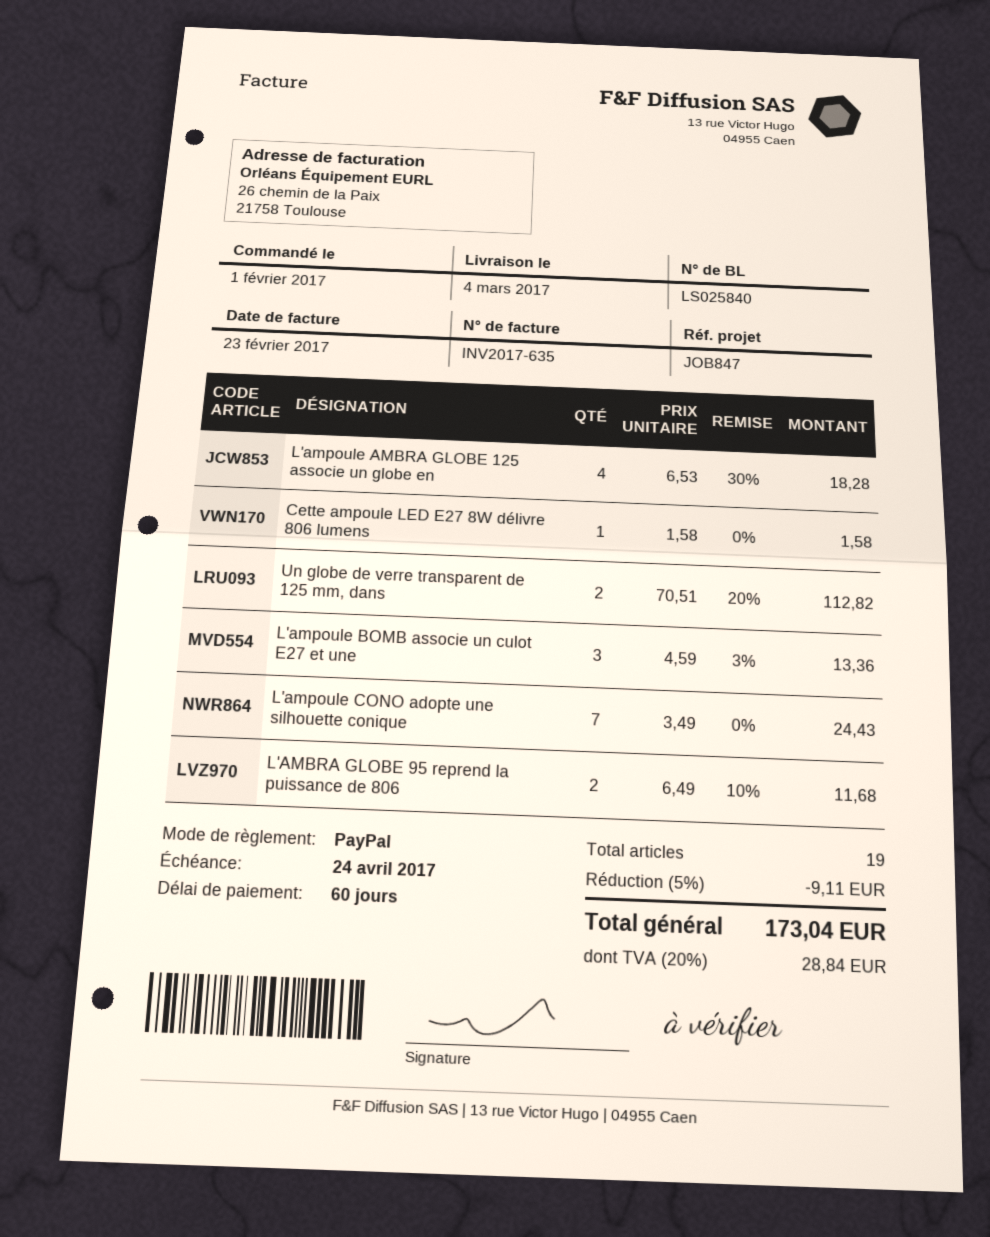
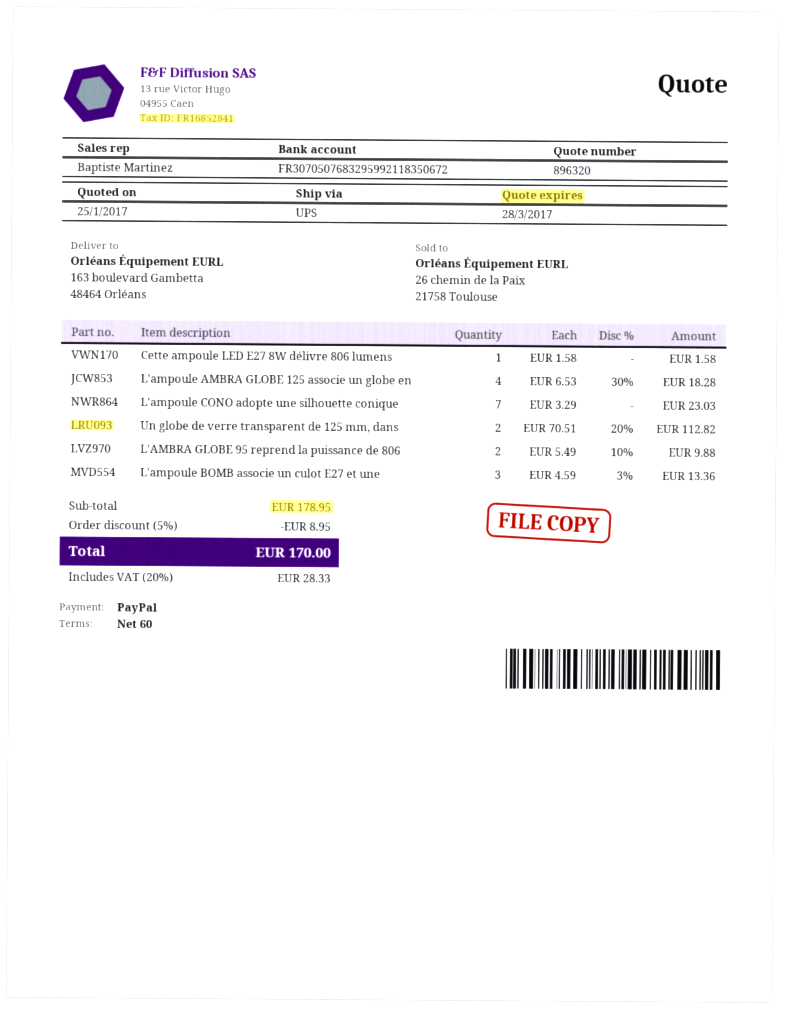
L'ampoule CONO adopte une silhouette conique: 7 x 3.49 = 24.43 -> 7 x 3.29 = 23.03
L'AMBRA GLOBE 95 reprend la puissance de 806: 2 x 6.49 - 10% = 11.68 -> 2 x 5.49 - 10% = 9.88
discount: 5% = 9.11 -> 5% = 8.95
tax: 20% = 28.84 -> 20% = 28.33
total: 173.04 -> 170.00

